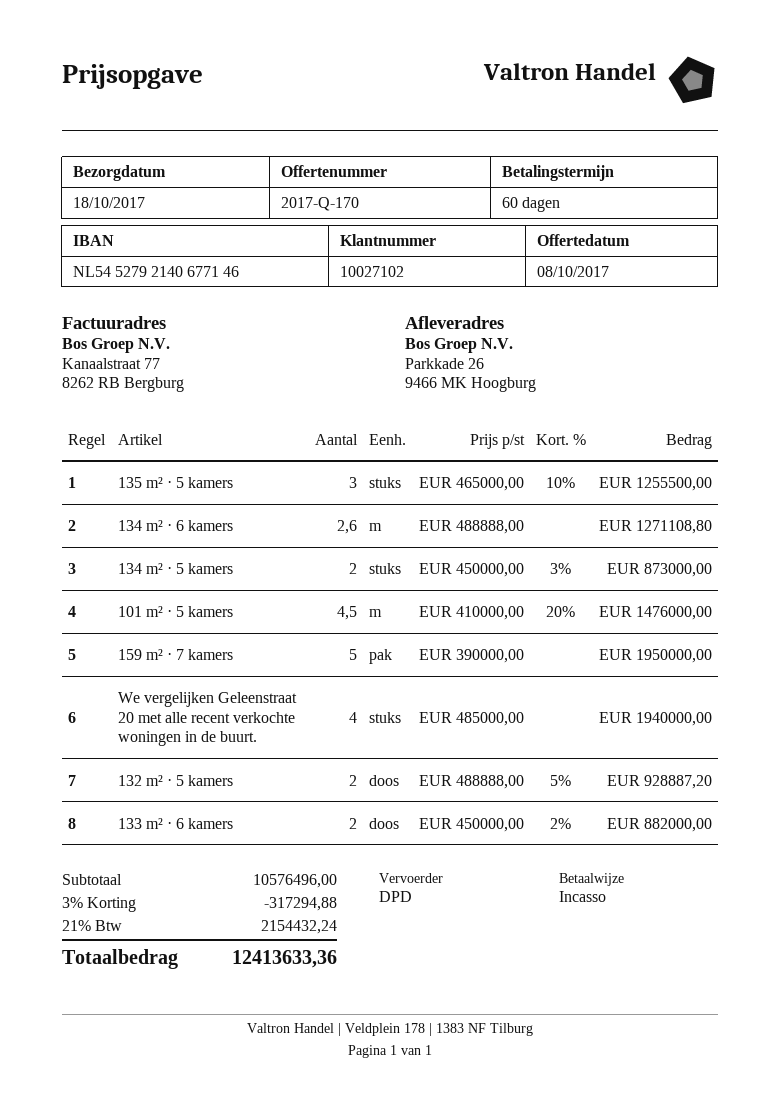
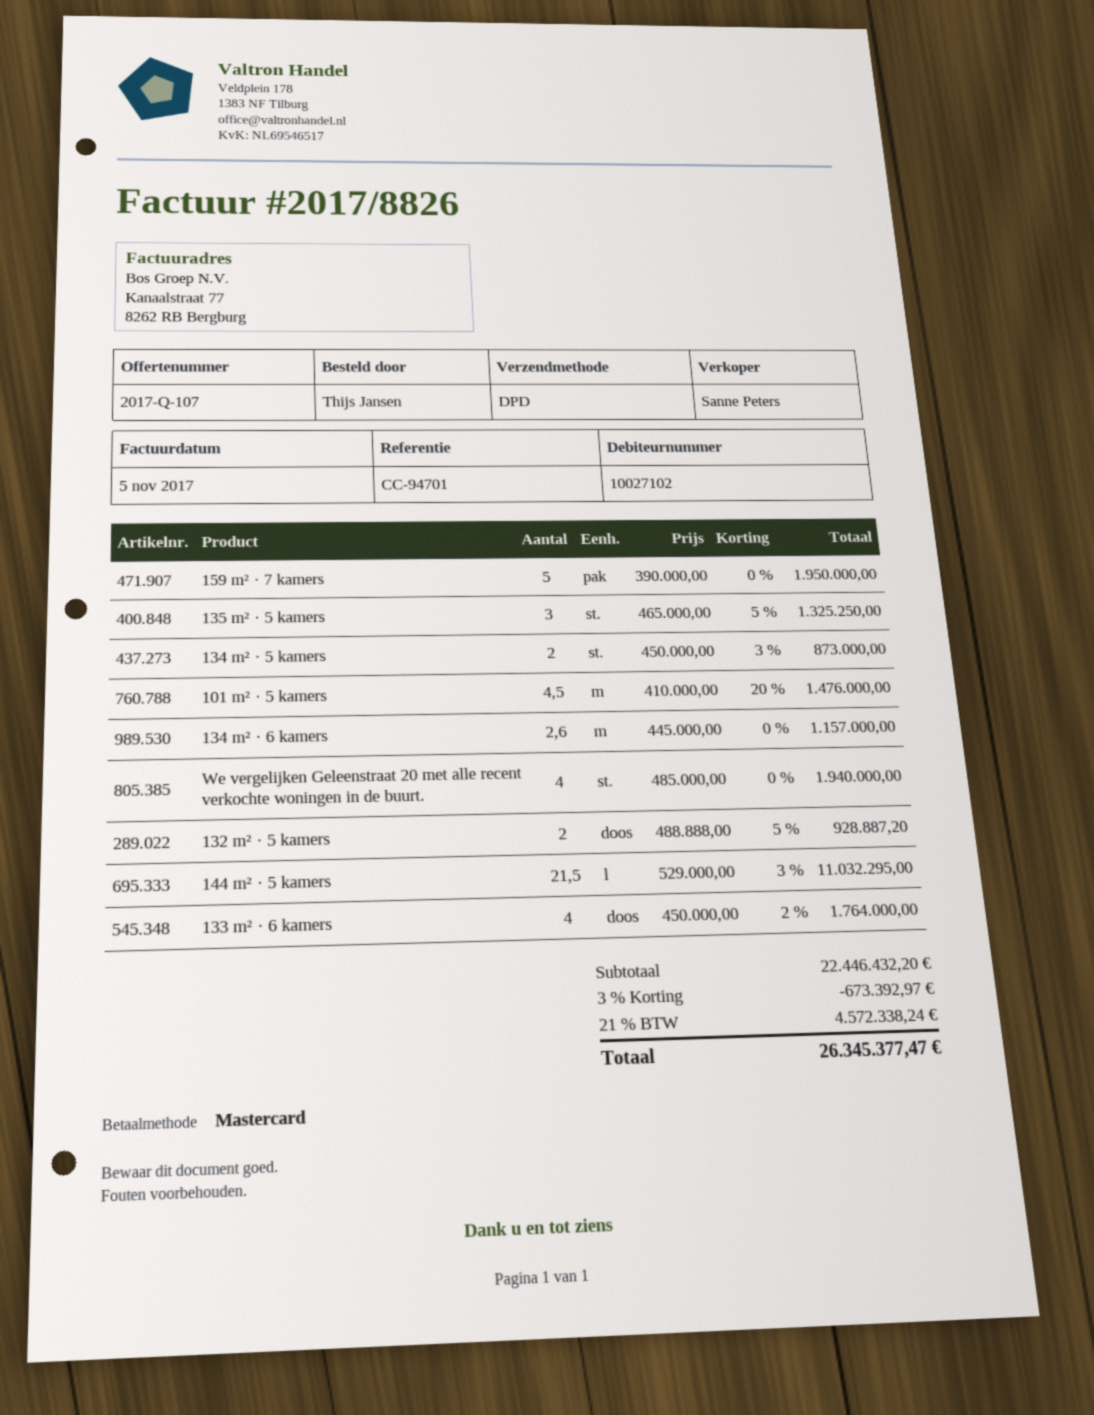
quote number: 2017-Q-170 -> 2017-Q-107
payment method: direct debit -> Mastercard
135 m² · 5 kamers: 3 x 465000.00 - 10% = 1255500.00 -> 3 x 465000.00 - 5% = 1325250.00
134 m² · 6 kamers: 2.6 x 488888.00 = 1271108.80 -> 2.6 x 445000.00 = 1157000.00
133 m² · 6 kamers: 2 x 450000.00 - 2% = 882000.00 -> 4 x 450000.00 - 2% = 1764000.00
144 m² · 5 kamers: none -> 21.5 x 529000.00 - 3% = 11032295.00
subtotal: 10576496.00 -> 22446432.20
discount: 3% = 317294.88 -> 3% = 673392.97
tax: 21% = 2154432.24 -> 21% = 4572338.24
total: 12413633.36 -> 26345377.47

